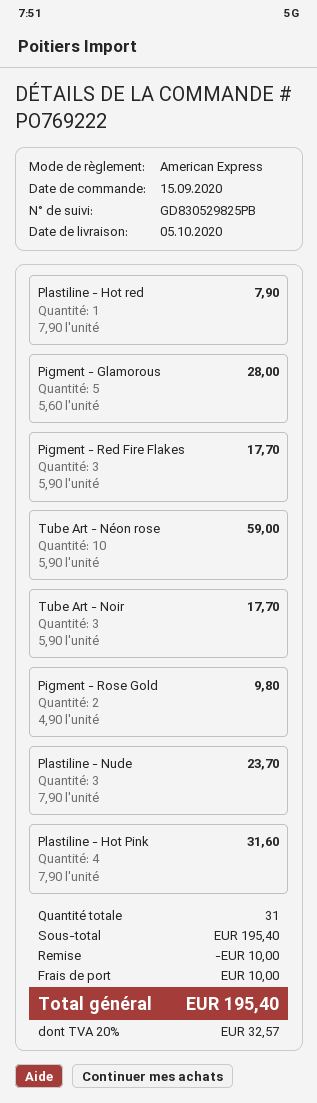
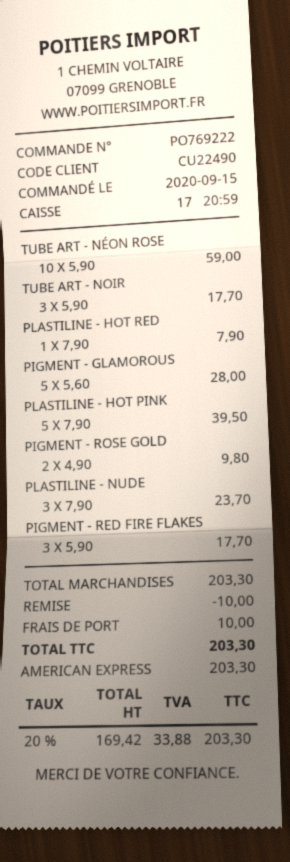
Plastiline - Hot Pink: 4 x 7.90 = 31.60 -> 5 x 7.90 = 39.50
subtotal: 195.40 -> 203.30
tax: 20% = 32.57 -> 20% = 33.88
total: 195.40 -> 203.30

